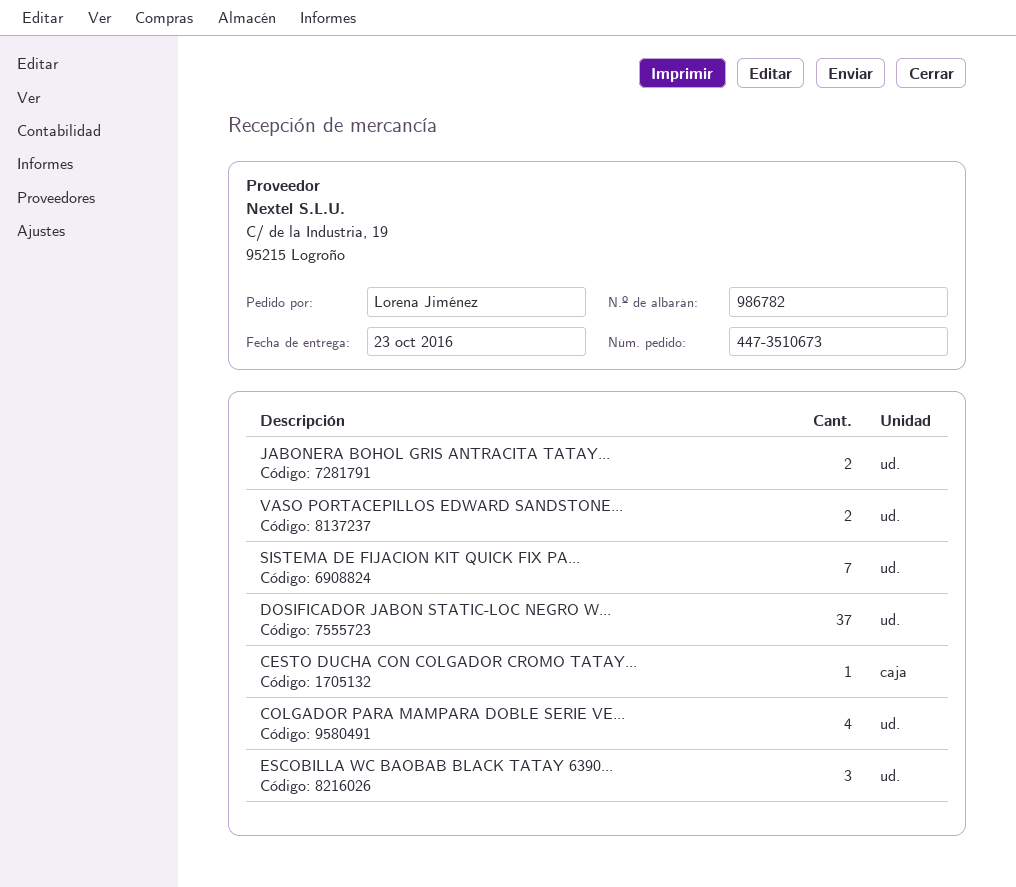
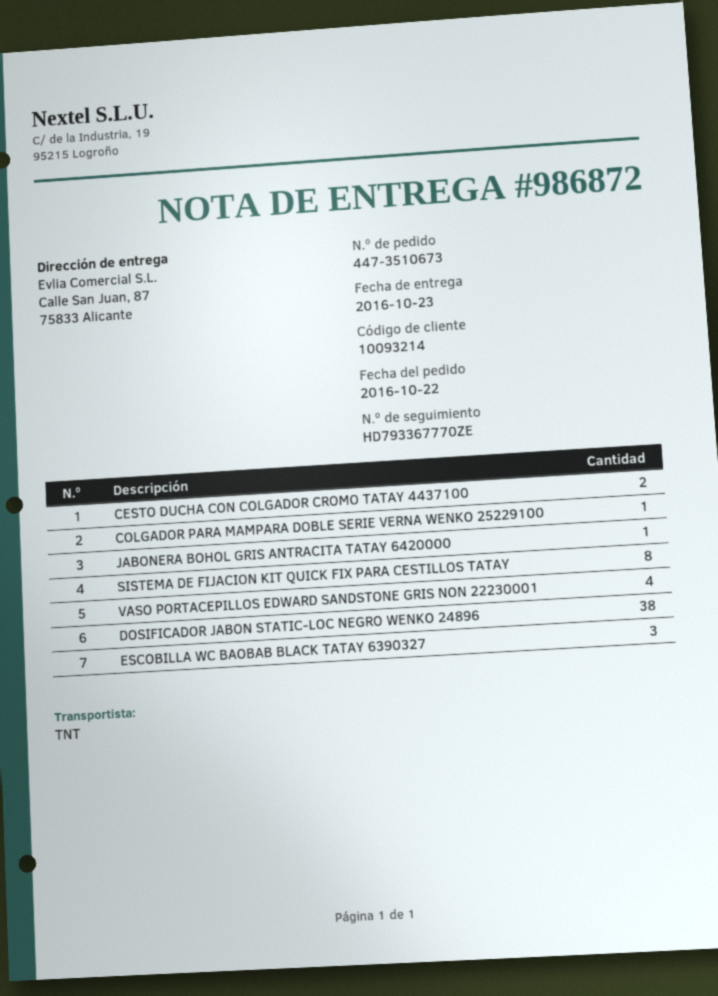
delivery note number: 986782 -> 986872
JABONERA BOHOL GRIS ANTRACITA TATAY...: 2 -> 1
VASO PORTACEPILLOS EDWARD SANDSTONE...: 2 -> 4
SISTEMA DE FIJACION KIT QUICK FIX PA...: 7 -> 8
DOSIFICADOR JABON STATIC-LOC NEGRO W...: 37 -> 38
CESTO DUCHA CON COLGADOR CROMO TATAY...: 1 -> 2
COLGADOR PARA MAMPARA DOBLE SERIE VE...: 4 -> 1

